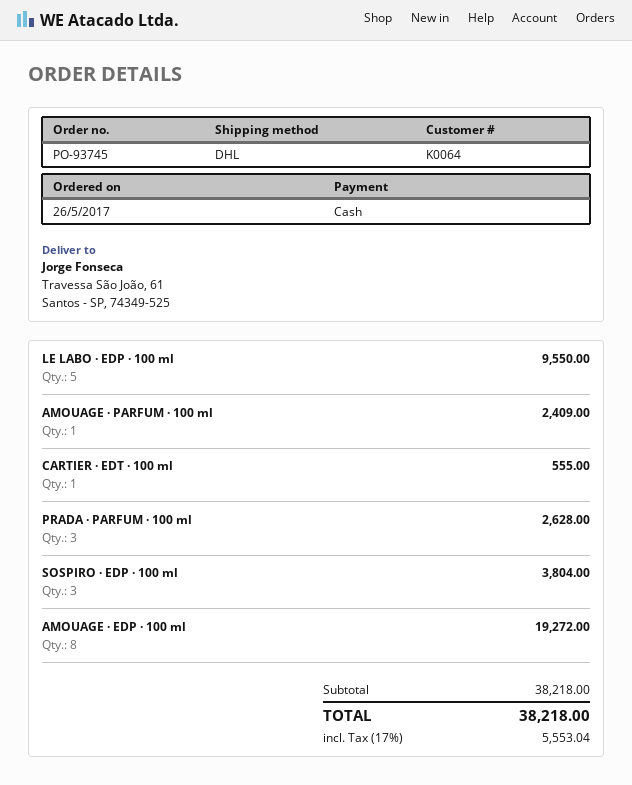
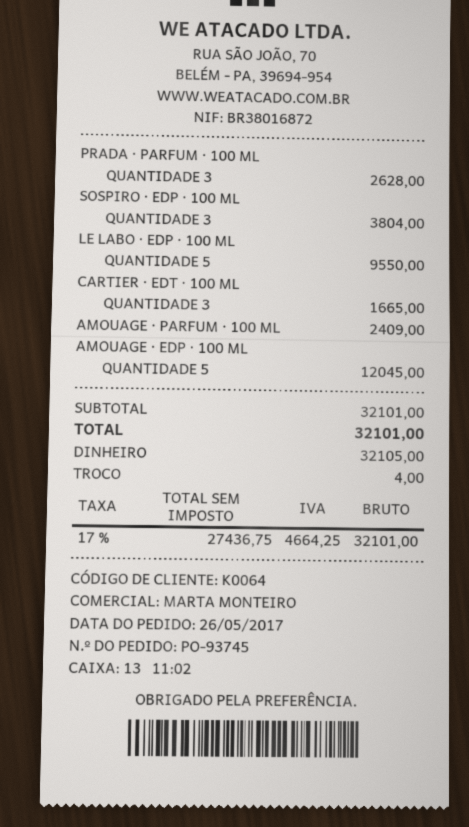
CARTIER · EDT · 100 ml: 1 for 555.00 -> 3 for 1665.00
AMOUAGE · EDP · 100 ml: 8 for 19272.00 -> 5 for 12045.00
subtotal: 38218.00 -> 32101.00
tax: 17% = 5553.04 -> 17% = 4664.25
total: 38218.00 -> 32101.00

